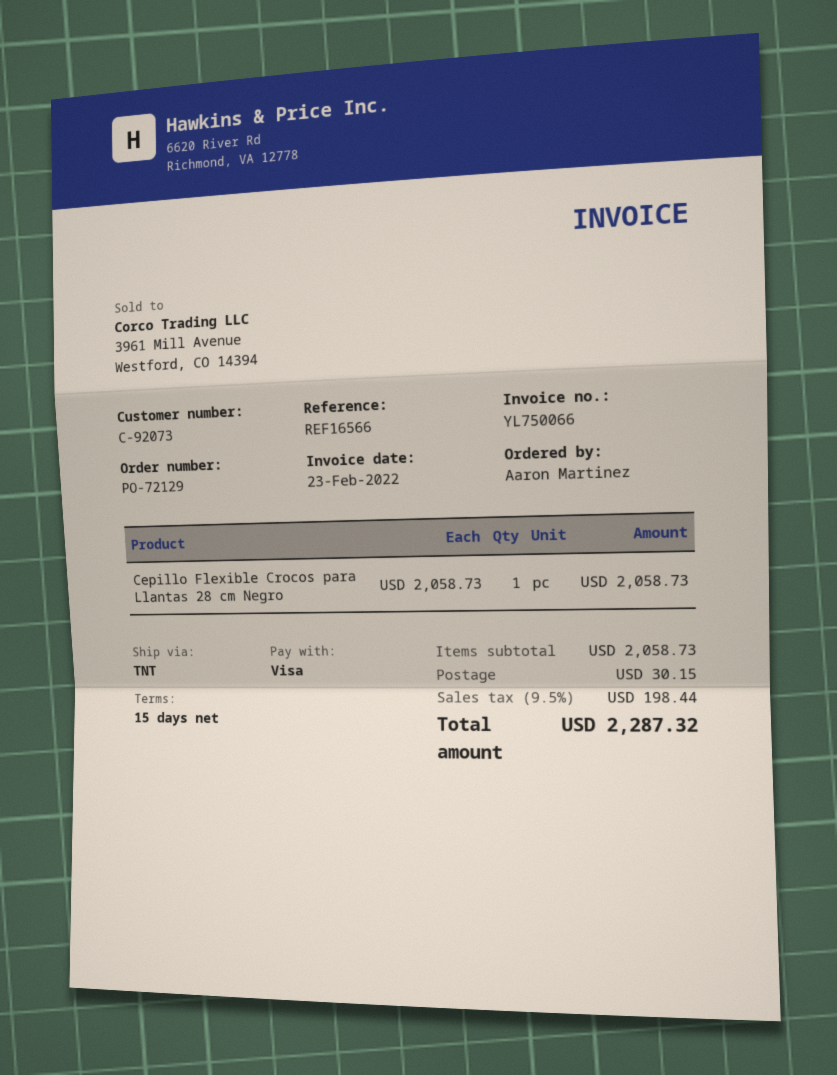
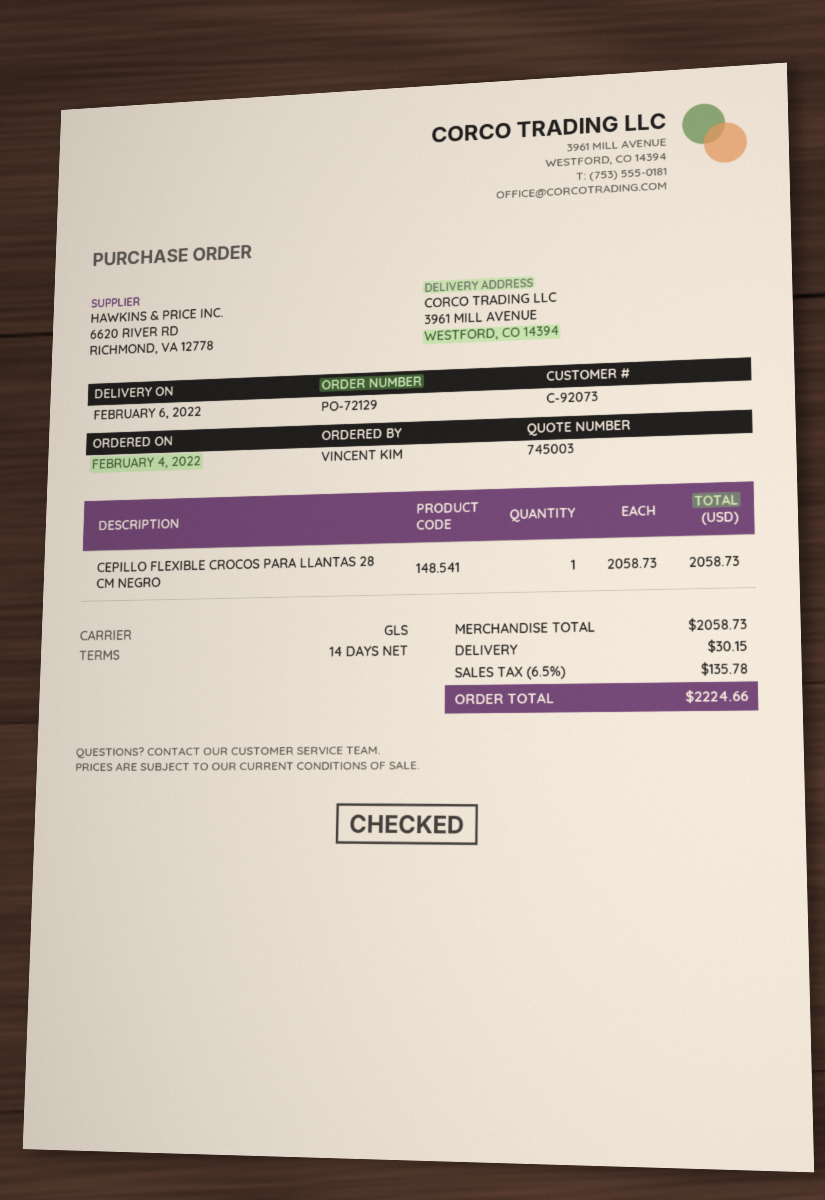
payment terms: 15 days -> 14 days
ordered by: Aaron Martinez -> VINCENT KIM
shipping method: TNT -> GLS
tax: 9.5% = 198.44 -> 6.5% = 135.78
total: 2287.32 -> 2224.66

